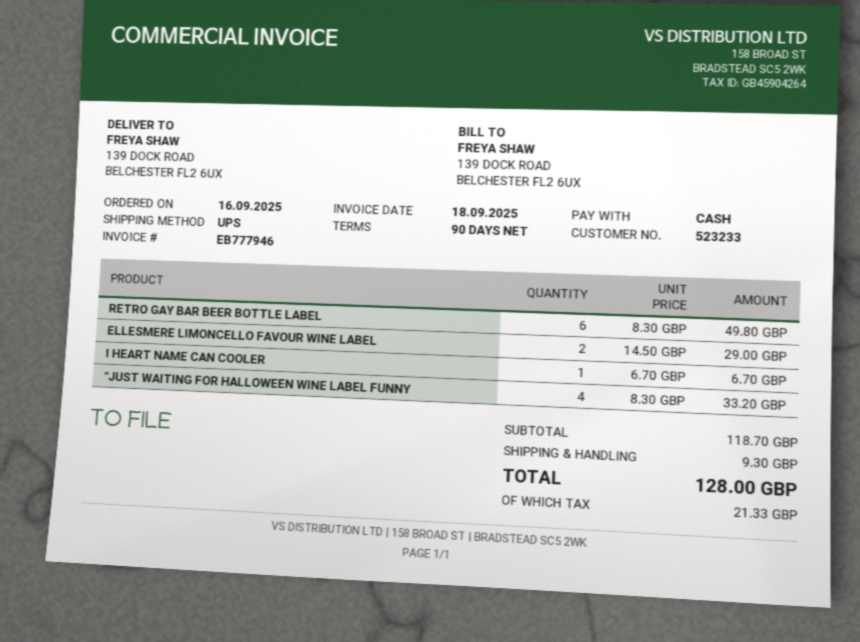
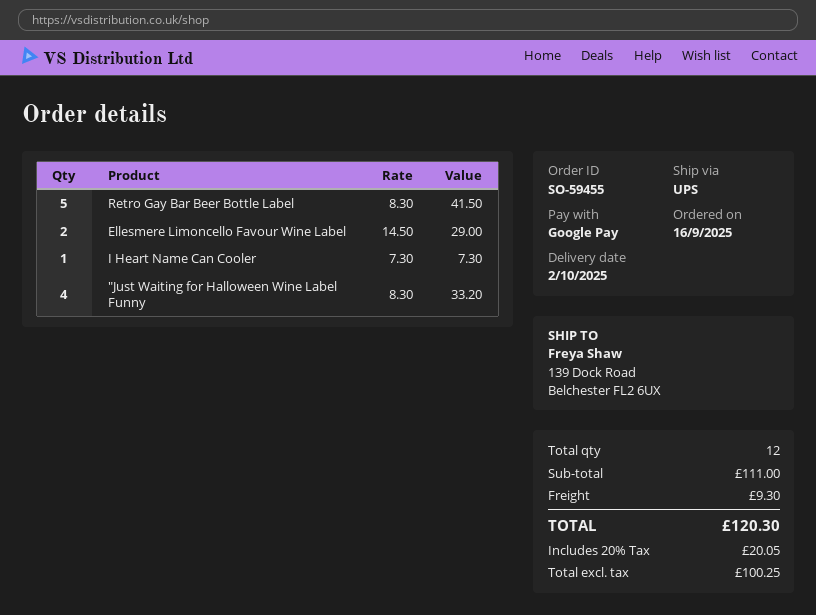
payment method: cash -> Google Pay
RETRO GAY BAR BEER BOTTLE LABEL: 6 x 8.30 = 49.80 -> 5 x 8.30 = 41.50
I HEART NAME CAN COOLER: 1 x 6.70 = 6.70 -> 1 x 7.30 = 7.30
subtotal: 118.70 -> 111.00
tax: 21.33 -> 20.05
total: 128.00 -> 120.30

